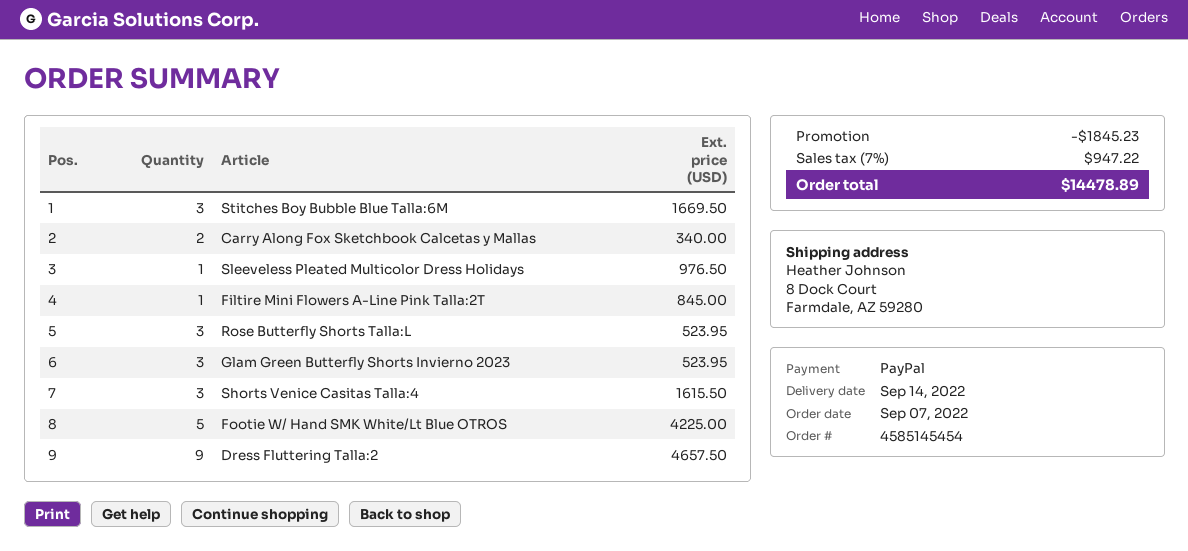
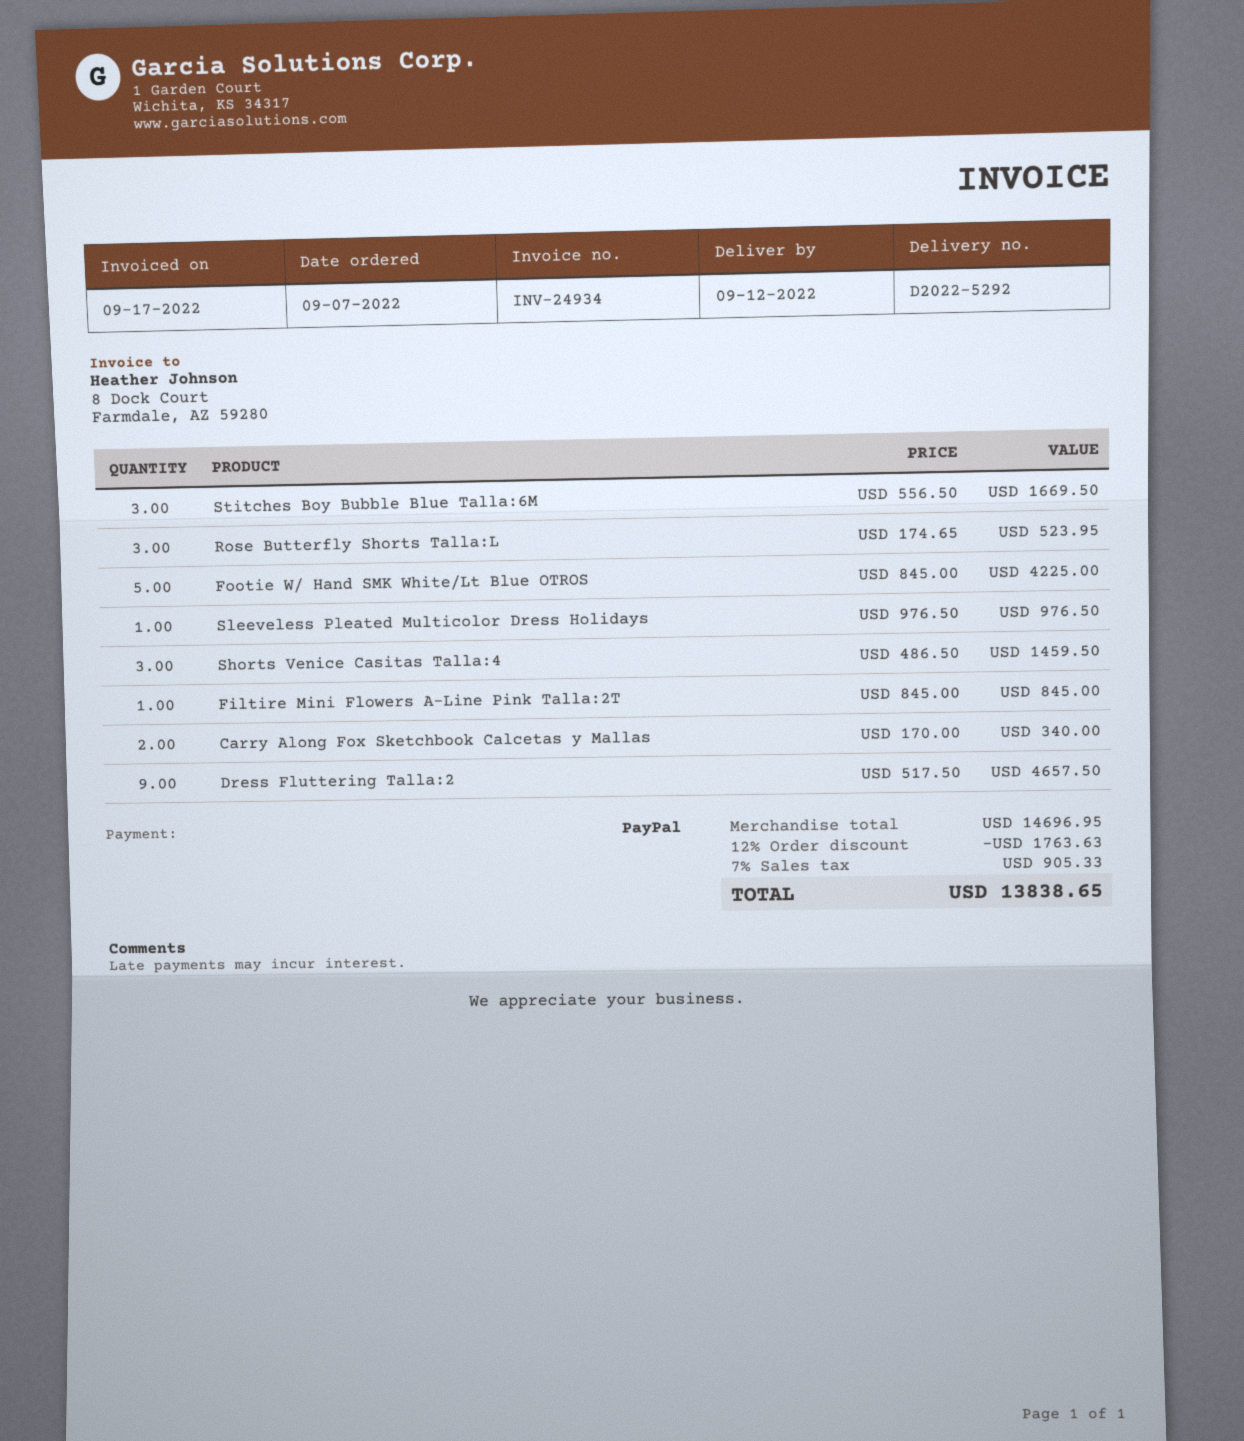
delivery date: 2022-09-14 -> 2022-09-12
Glam Green Butterfly Shorts Invierno 2023: 3 for 523.95 -> none
Shorts Venice Casitas Talla:4: 3 for 1615.50 -> 3 for 1459.50
discount: 1845.23 -> 1763.63
tax: 7% = 947.22 -> 7% = 905.33
total: 14478.89 -> 13838.65

